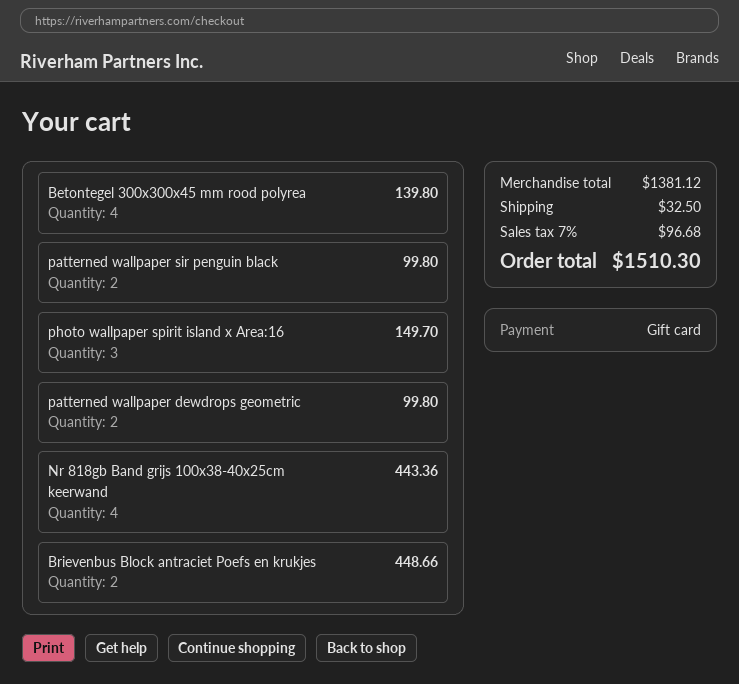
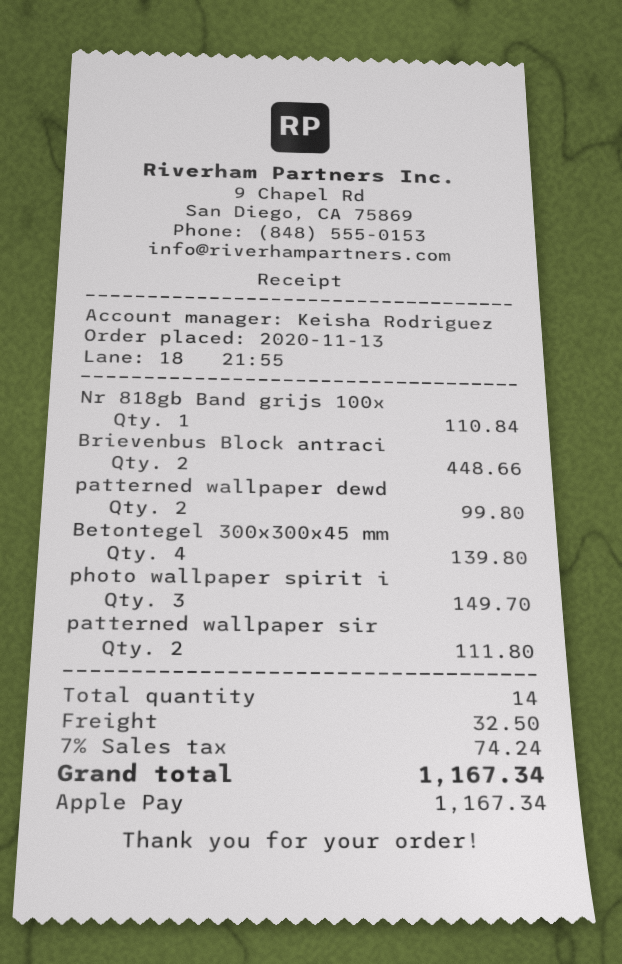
payment method: gift card -> Apple Pay
patterned wallpaper sir penguin black: 2 for 99.80 -> 2 for 111.80
Nr 818gb Band grijs 100x38-40x25cm keerwand: 4 for 443.36 -> 1 for 110.84
tax: 7% = 96.68 -> 7% = 74.24
total: 1510.30 -> 1167.34

